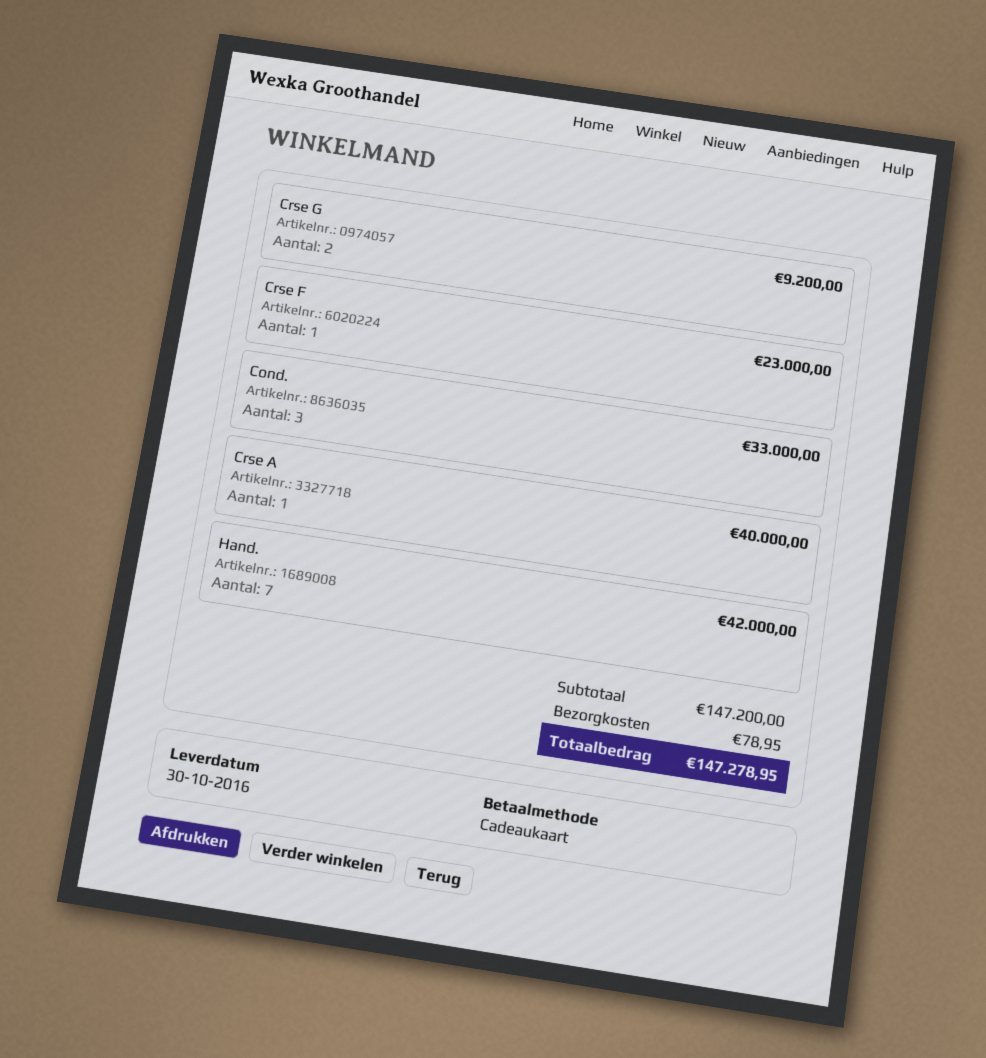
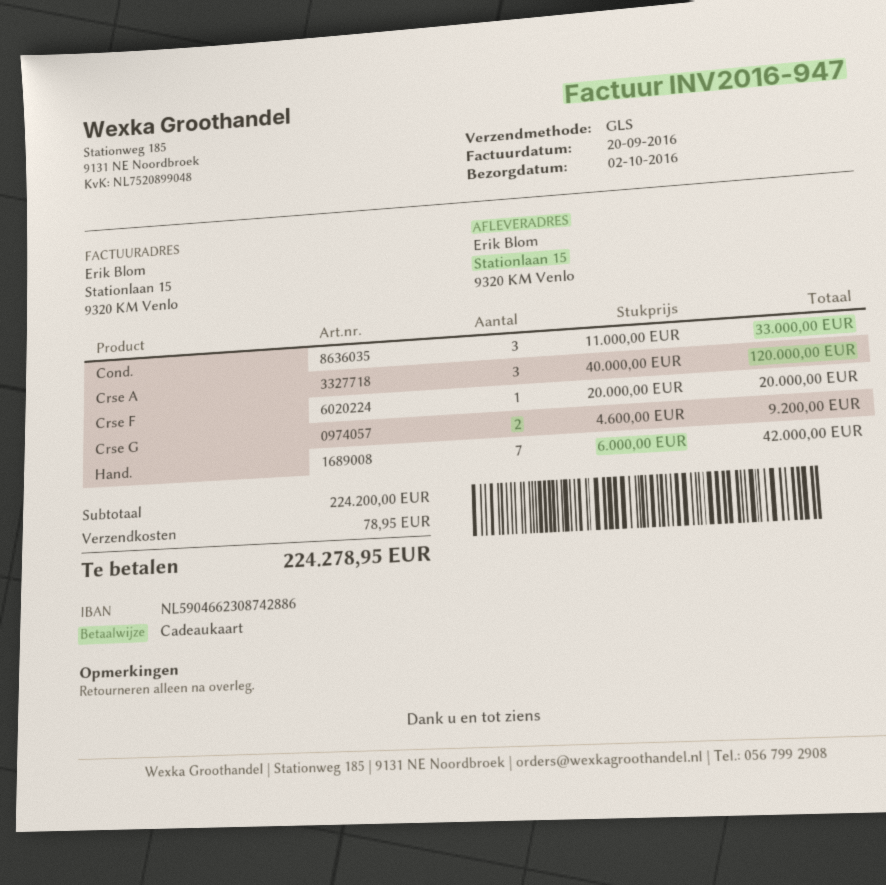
delivery date: 2016-10-30 -> 2016-10-02
Crse F: 1 for 23000.00 -> 1 for 20000.00
Crse A: 1 for 40000.00 -> 3 for 120000.00
subtotal: 147200.00 -> 224200.00
total: 147278.95 -> 224278.95

